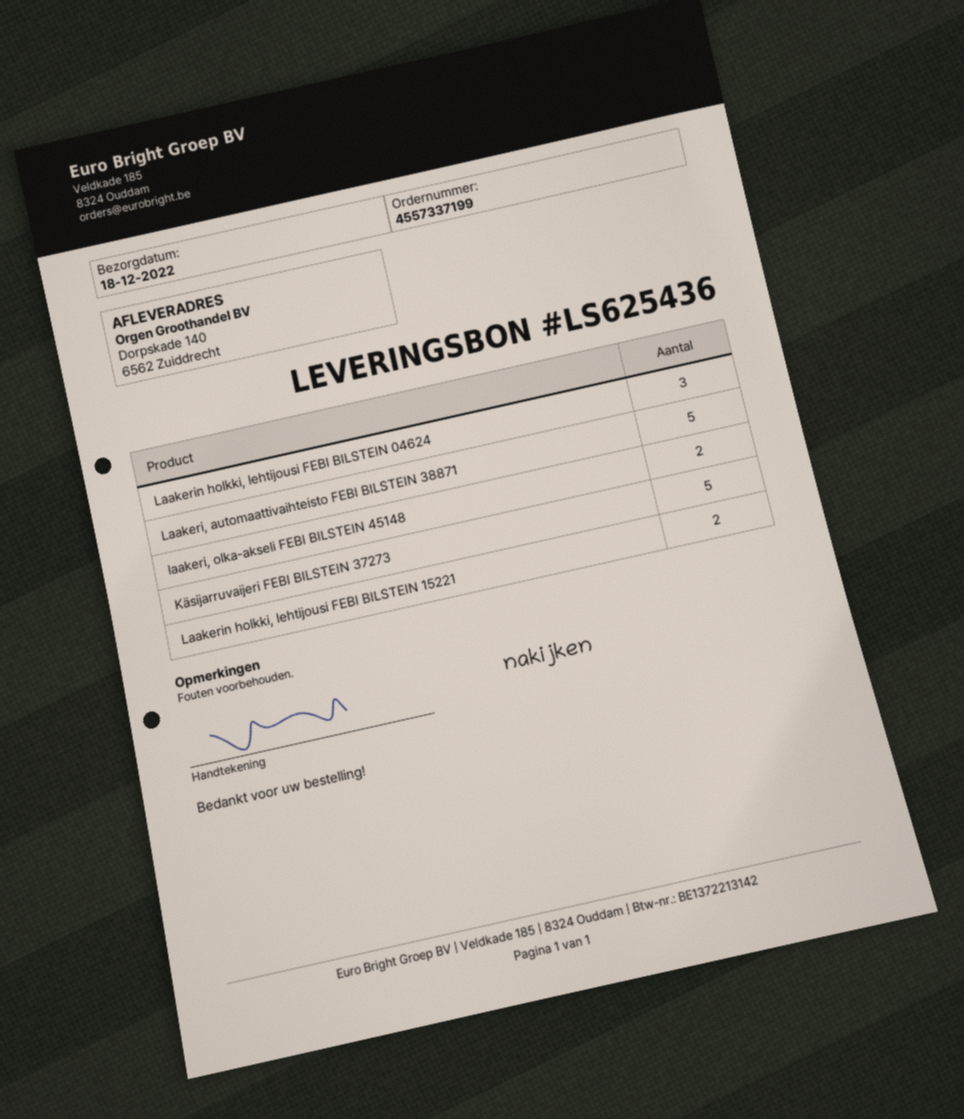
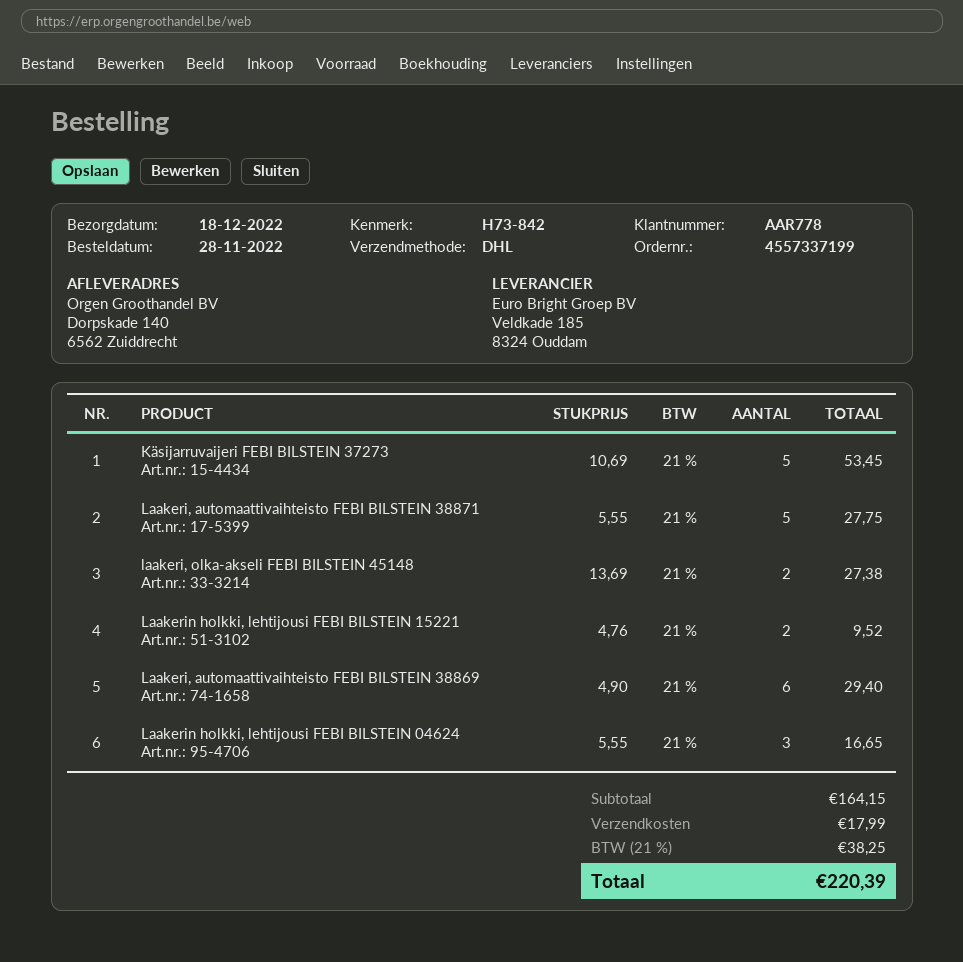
Laakeri, automaattivaihteisto FEBI BILSTEIN 38869: none -> 6

